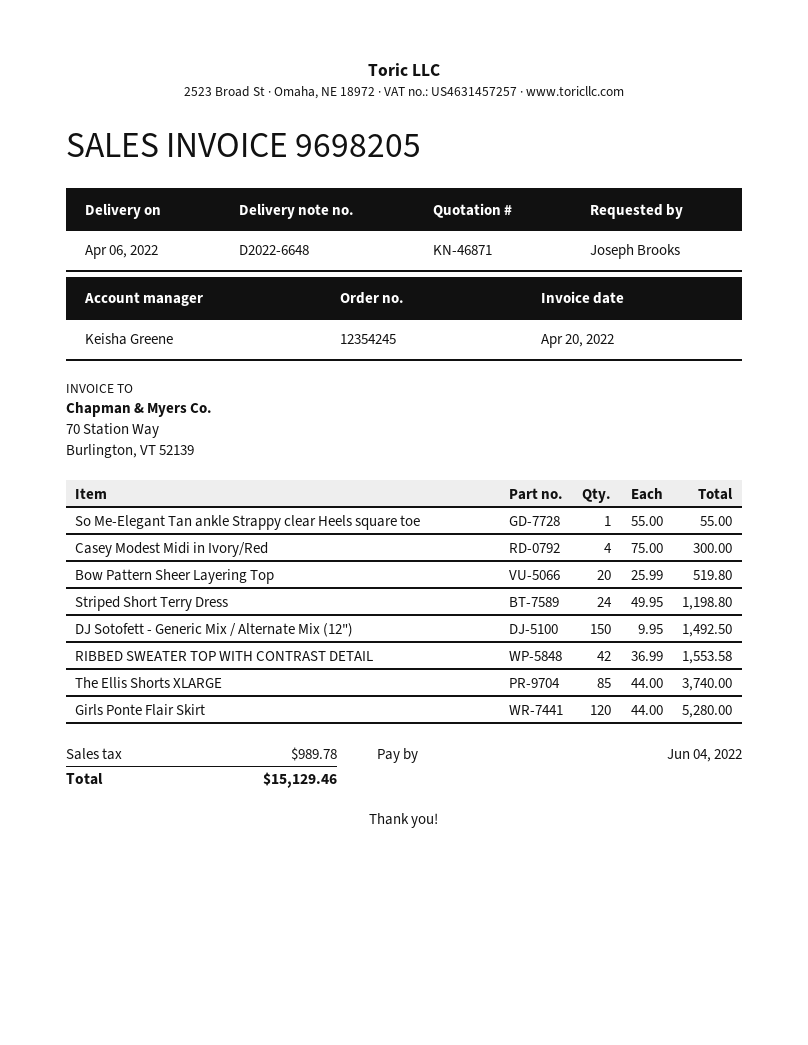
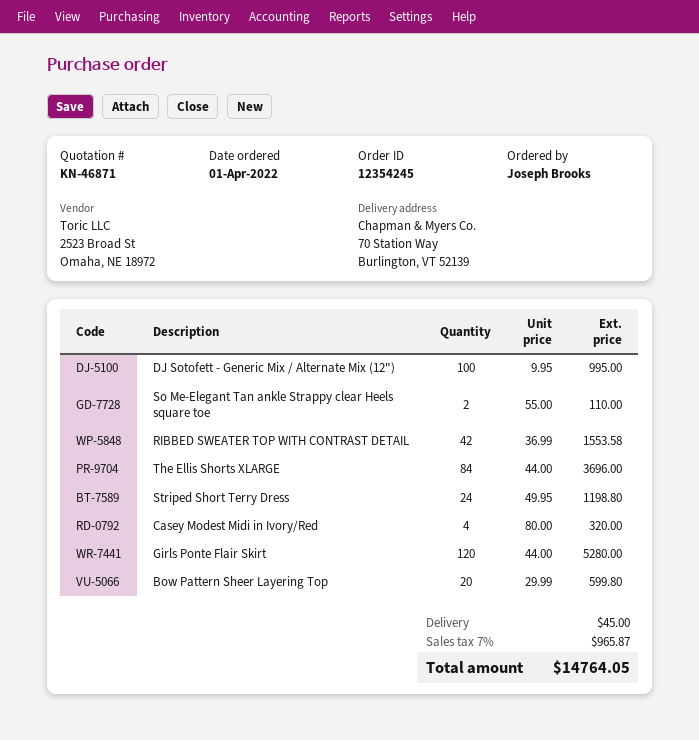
So Me-Elegant Tan ankle Strappy clear Heels square toe: 1 x 55.00 = 55.00 -> 2 x 55.00 = 110.00
Casey Modest Midi in Ivory/Red: 4 x 75.00 = 300.00 -> 4 x 80.00 = 320.00
Bow Pattern Sheer Layering Top: 20 x 25.99 = 519.80 -> 20 x 29.99 = 599.80
DJ Sotofett - Generic Mix / Alternate Mix (12"): 150 x 9.95 = 1492.50 -> 100 x 9.95 = 995.00
The Ellis Shorts XLARGE: 85 x 44.00 = 3740.00 -> 84 x 44.00 = 3696.00
shipping: none -> 45.00
tax: 989.78 -> 965.87
total: 15129.46 -> 14764.05

